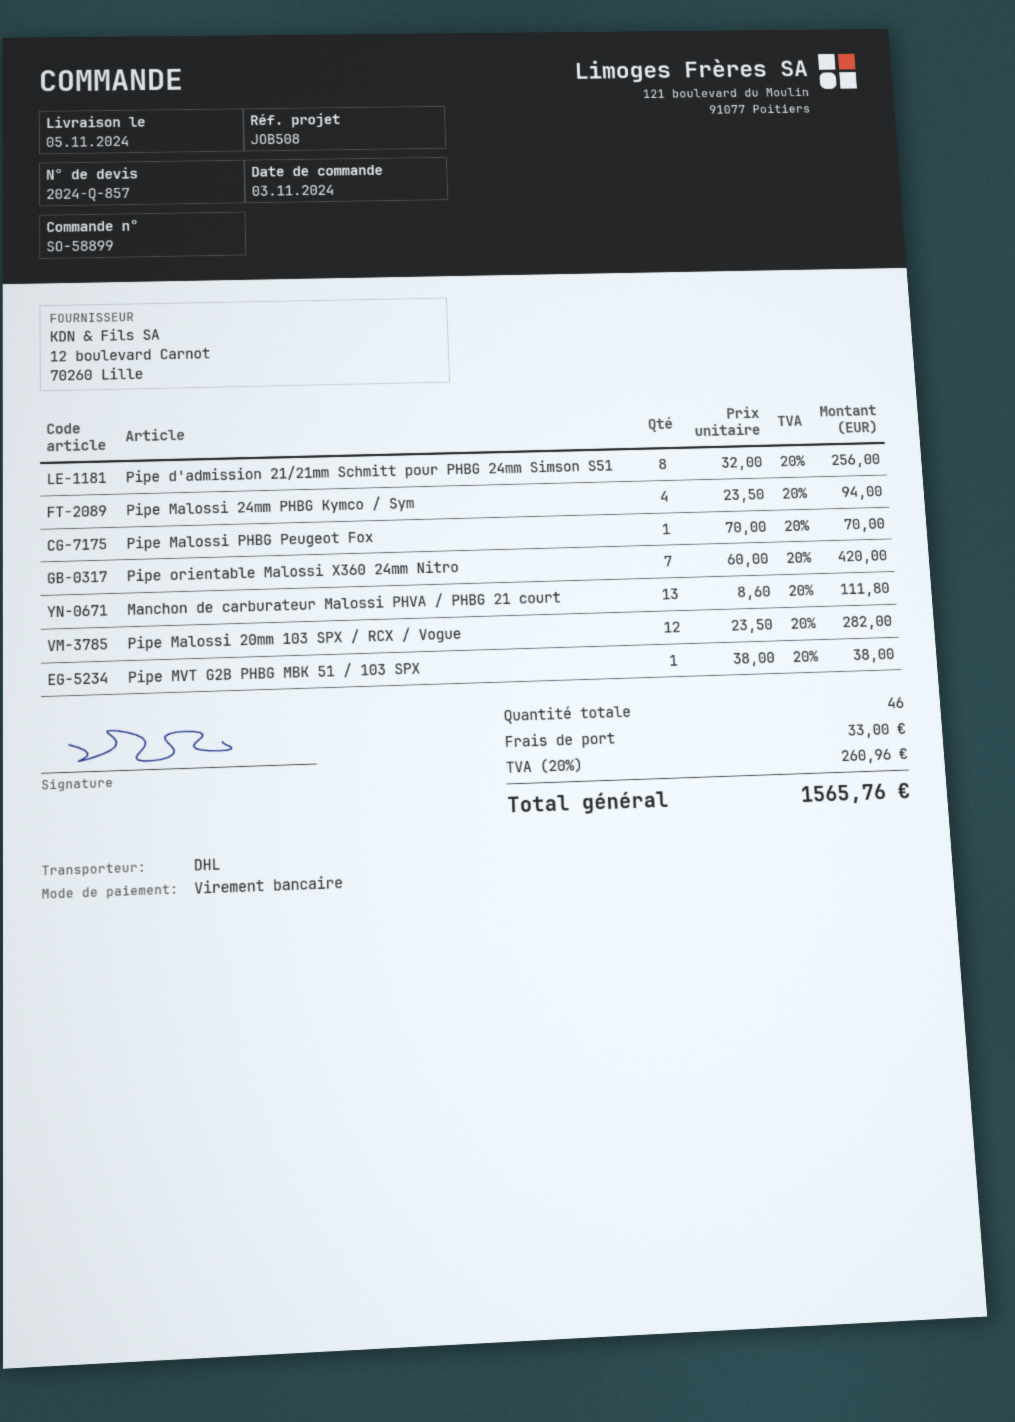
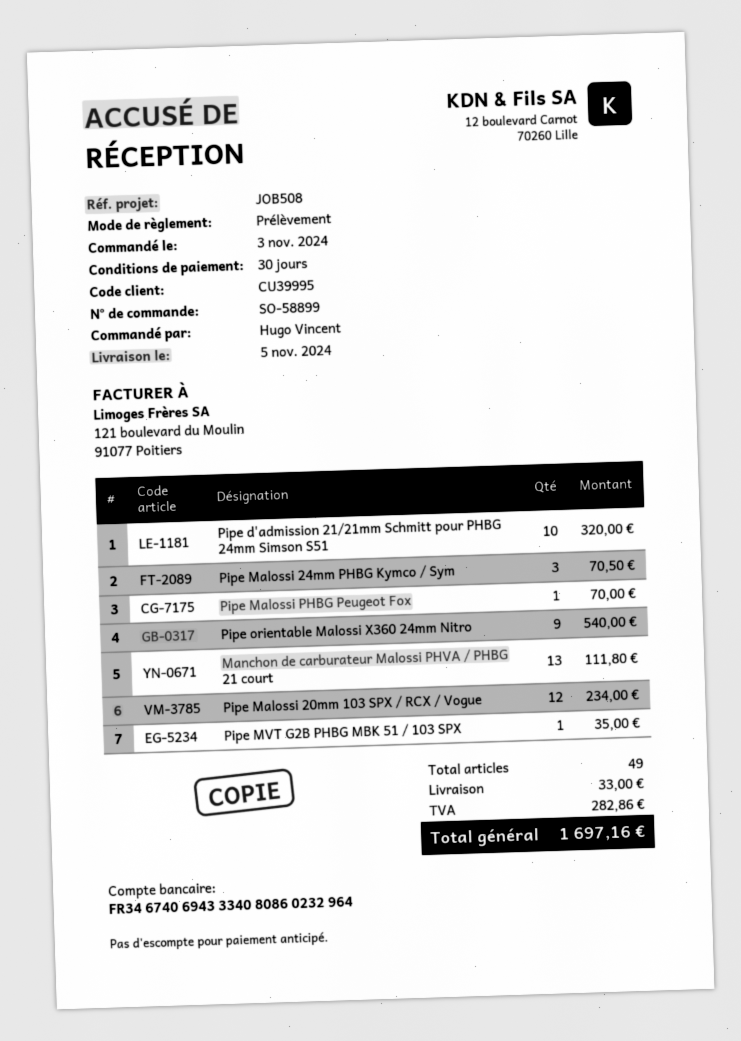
payment method: bank transfer -> direct debit
Pipe d'admission 21/21mm Schmitt pour PHBG 24mm Simson S51: 8 for 256.00 -> 10 for 320.00
Pipe Malossi 24mm PHBG Kymco / Sym: 4 for 94.00 -> 3 for 70.50
Pipe orientable Malossi X360 24mm Nitro: 7 for 420.00 -> 9 for 540.00
Pipe Malossi 20mm 103 SPX / RCX / Vogue: 12 for 282.00 -> 12 for 234.00
Pipe MVT G2B PHBG MBK 51 / 103 SPX: 1 for 38.00 -> 1 for 35.00
total quantity: 46 -> 49
tax: 260.96 -> 282.86
total: 1565.76 -> 1697.16

